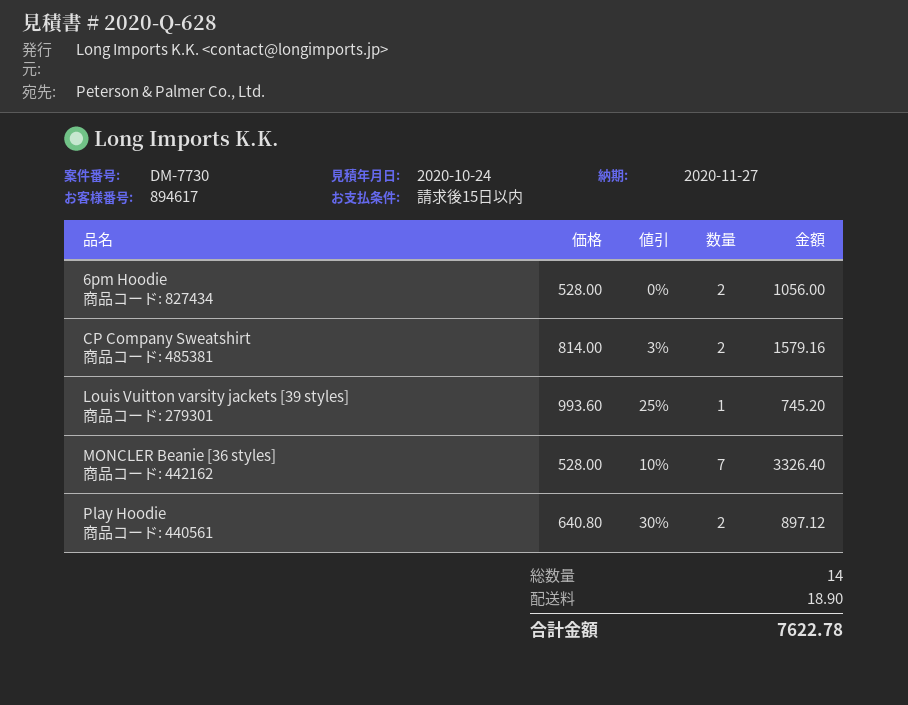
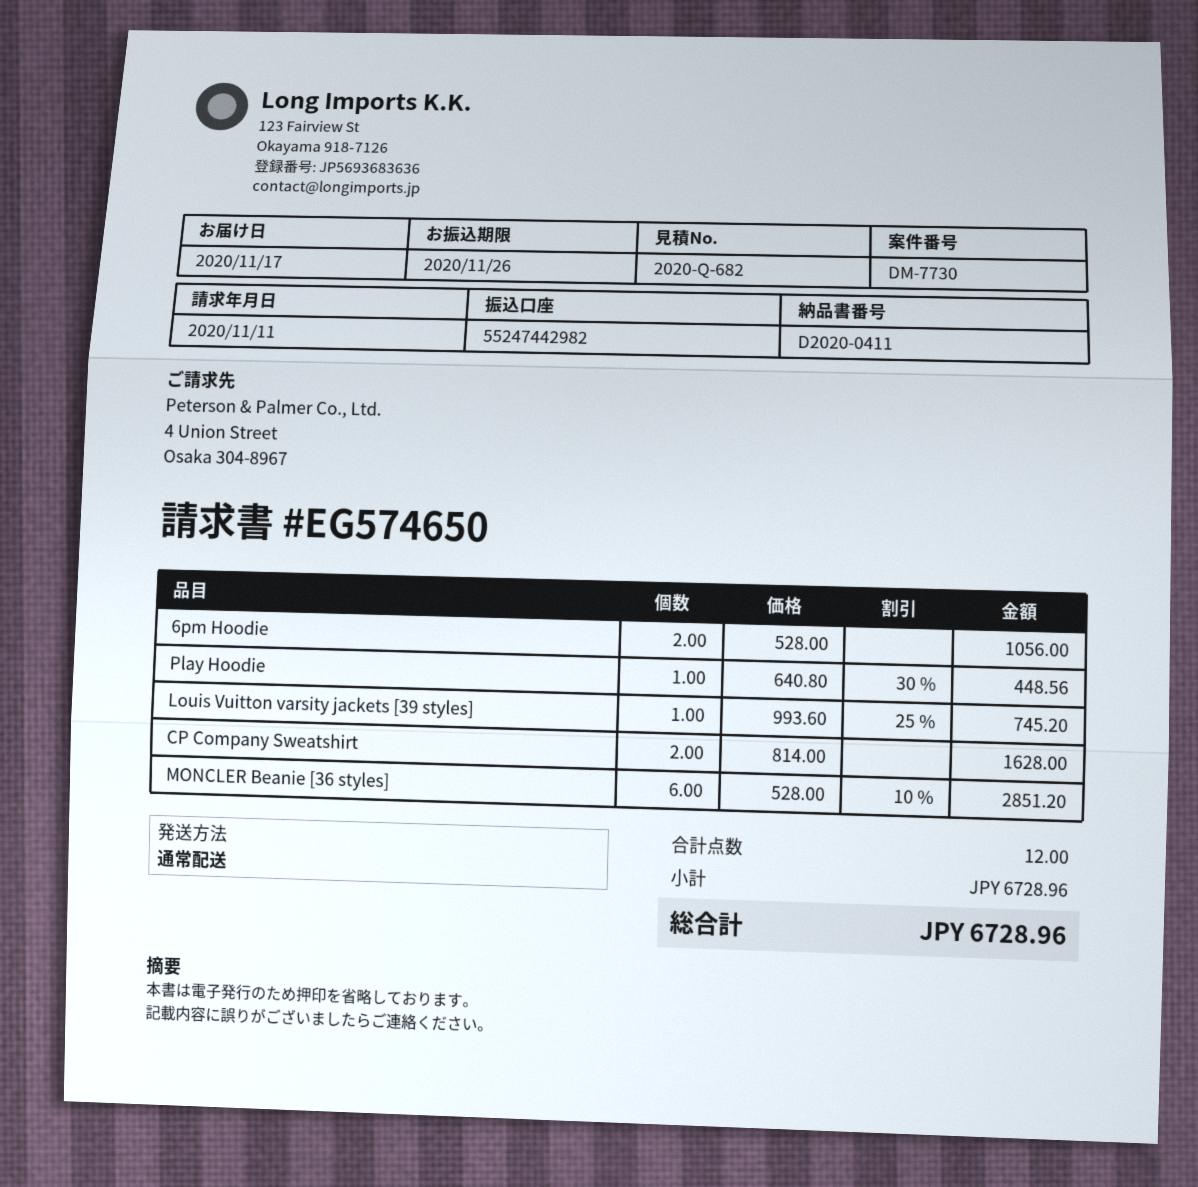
quote number: 2020-Q-628 -> 2020-Q-682
delivery date: 2020-11-27 -> 2020-11-17
CP Company Sweatshirt: 2 x 814.00 - 3% = 1579.16 -> 2 x 814.00 = 1628.00
MONCLER Beanie [36 styles]: 7 x 528.00 - 10% = 3326.40 -> 6 x 528.00 - 10% = 2851.20
Play Hoodie: 2 x 640.80 - 30% = 897.12 -> 1 x 640.80 - 30% = 448.56
total quantity: 14 -> 12
shipping: 18.90 -> none
total: 7622.78 -> 6728.96

